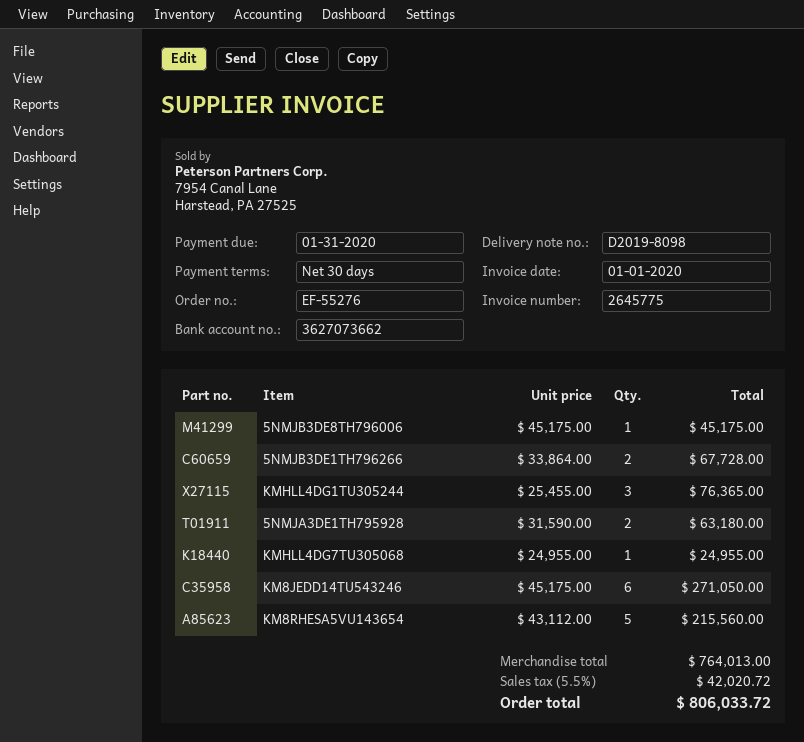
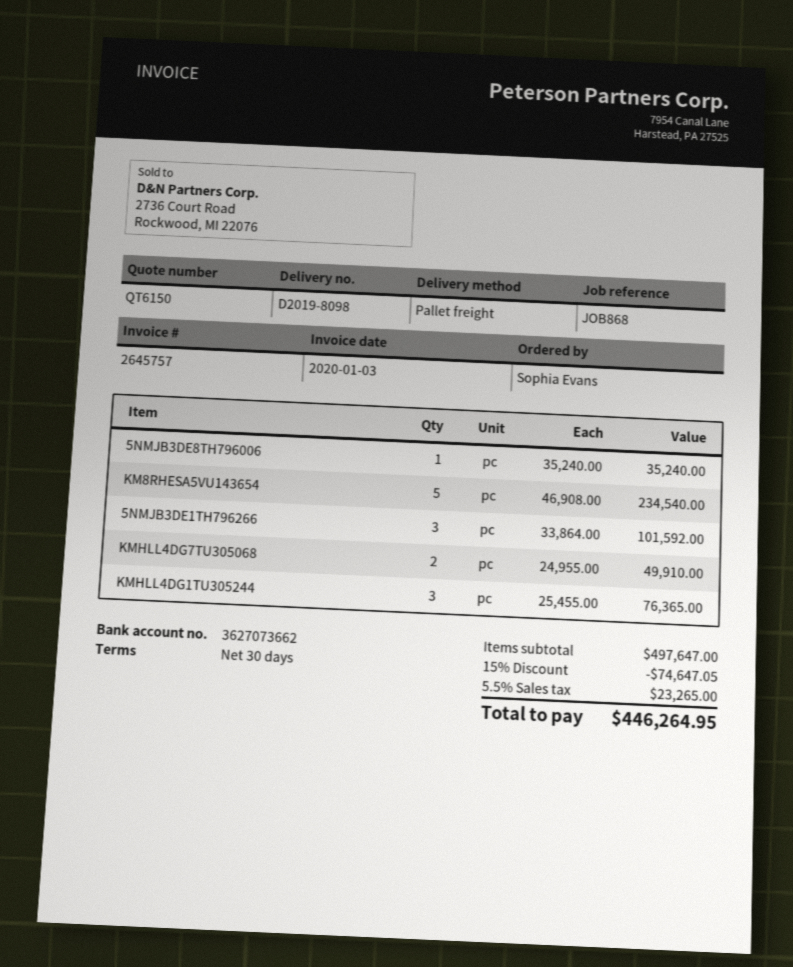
invoice number: 2645775 -> 2645757
invoice date: 2020-01-01 -> 2020-01-03
5NMJB3DE8TH796006: 1 x 45175.00 = 45175.00 -> 1 x 35240.00 = 35240.00
5NMJB3DE1TH796266: 2 x 33864.00 = 67728.00 -> 3 x 33864.00 = 101592.00
5NMJA3DE1TH795928: 2 x 31590.00 = 63180.00 -> none
KMHLL4DG7TU305068: 1 x 24955.00 = 24955.00 -> 2 x 24955.00 = 49910.00
KM8JEDD14TU543246: 6 x 45175.00 = 271050.00 -> none
KM8RHESA5VU143654: 5 x 43112.00 = 215560.00 -> 5 x 46908.00 = 234540.00
subtotal: 764013.00 -> 497647.00
discount: none -> 15% = 74647.05
tax: 5.5% = 42020.72 -> 5.5% = 23265.00
total: 806033.72 -> 446264.95

